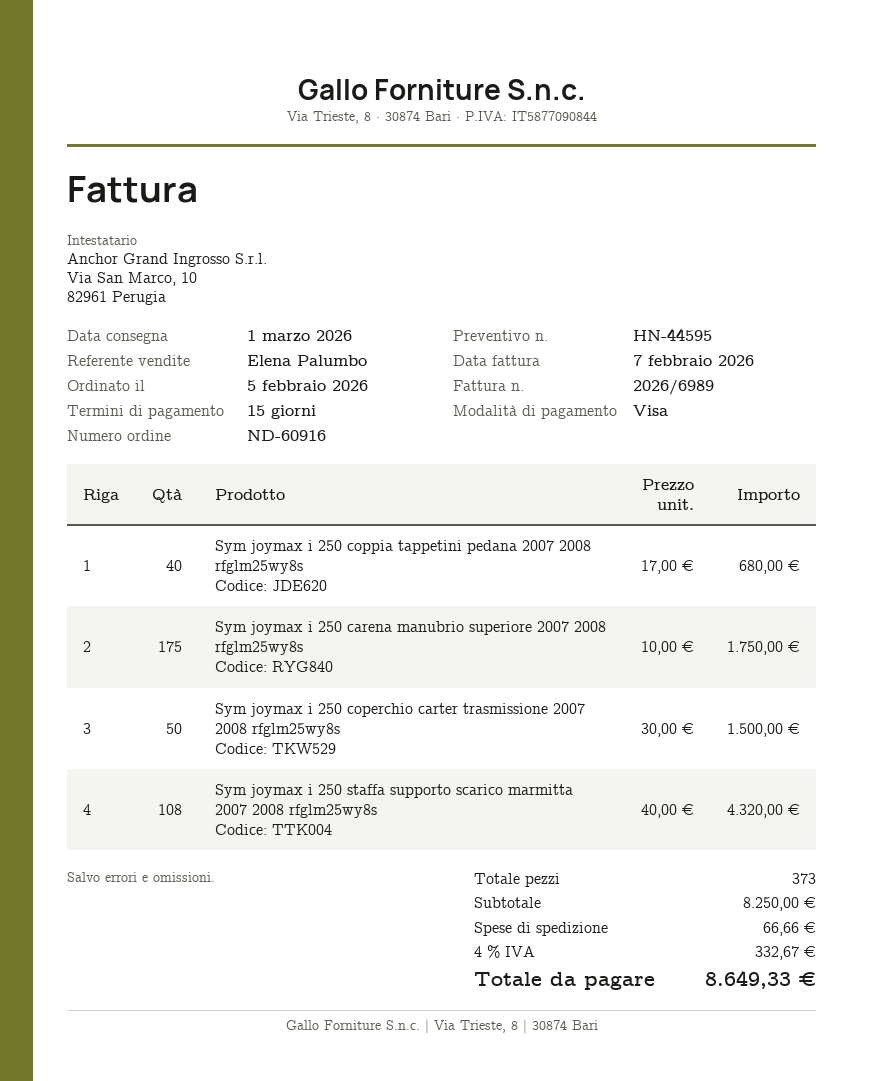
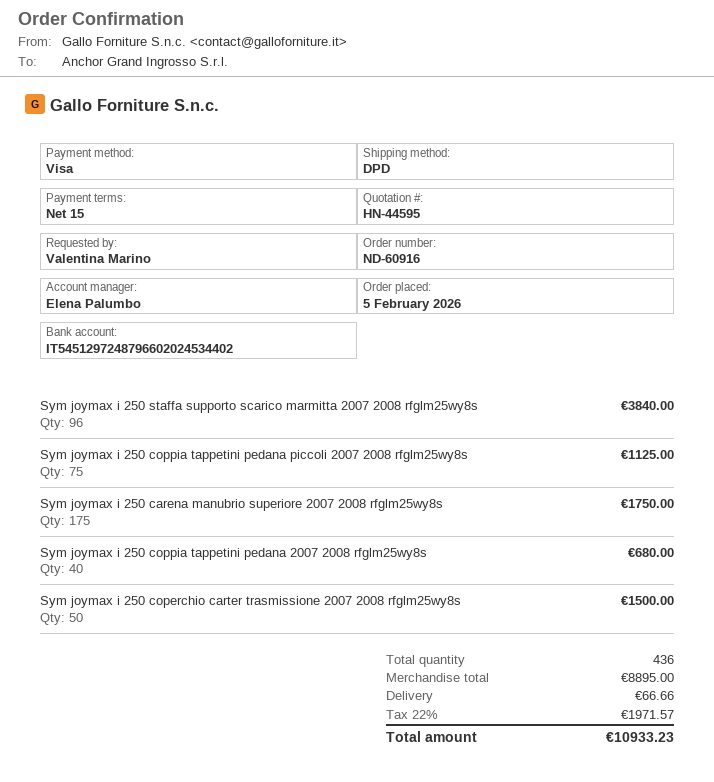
Sym joymax i 250 staffa supporto scarico marmitta 2007 2008 rfglm25wy8s: 108 for 4320.00 -> 96 for 3840.00
Sym joymax i 250 coppia tappetini pedana piccoli 2007 2008 rfglm25wy8s: none -> 75 for 1125.00
total quantity: 373 -> 436
subtotal: 8250.00 -> 8895.00
tax: 4% = 332.67 -> 22% = 1971.57
total: 8649.33 -> 10933.23

